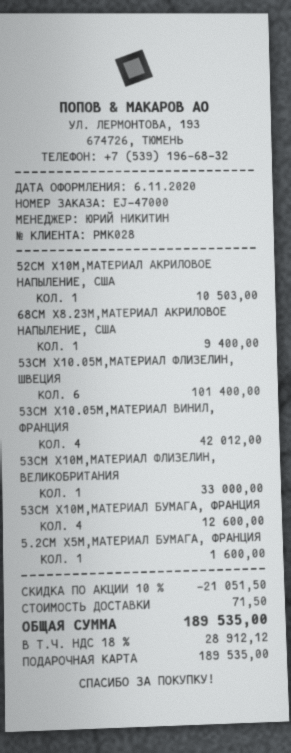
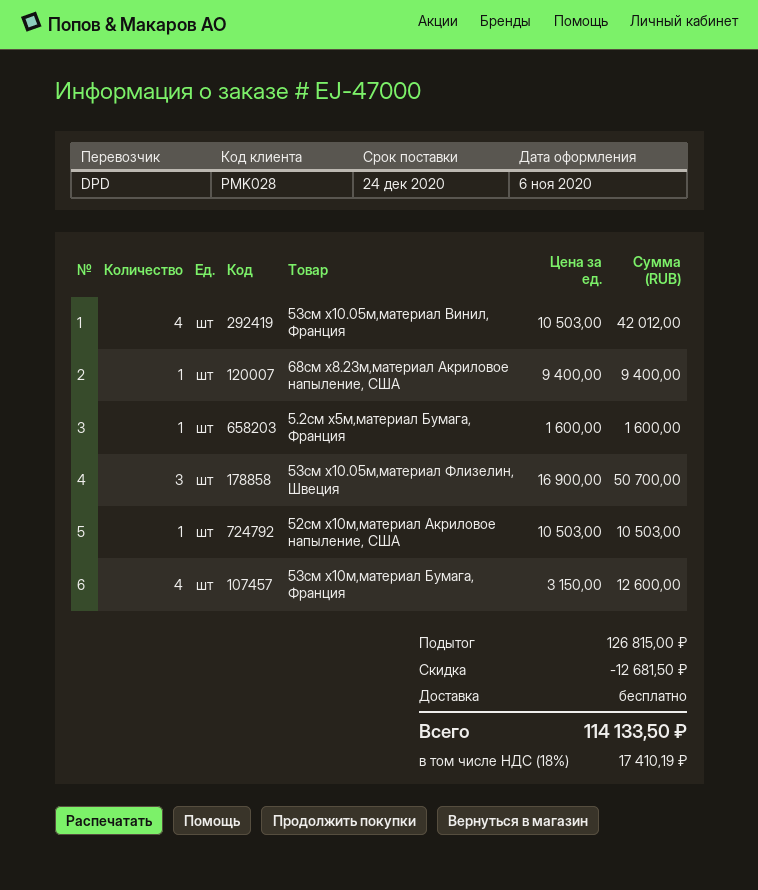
53СМ X10.05М,МАТЕРИАЛ ФЛИЗЕЛИН, ШВЕЦИЯ: 6 for 101400.00 -> 3 for 50700.00
53СМ X10М,МАТЕРИАЛ ФЛИЗЕЛИН, ВЕЛИКОБРИТАНИЯ: 1 for 33000.00 -> none
discount: 21051.50 -> 12681.50
shipping: 71.50 -> 0.00
tax: 18% = 28912.12 -> 18% = 17410.19
total: 189535.00 -> 114133.50

